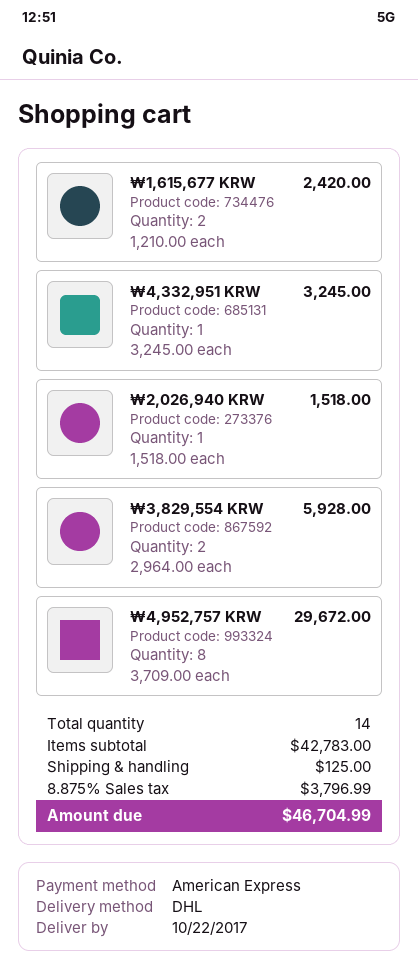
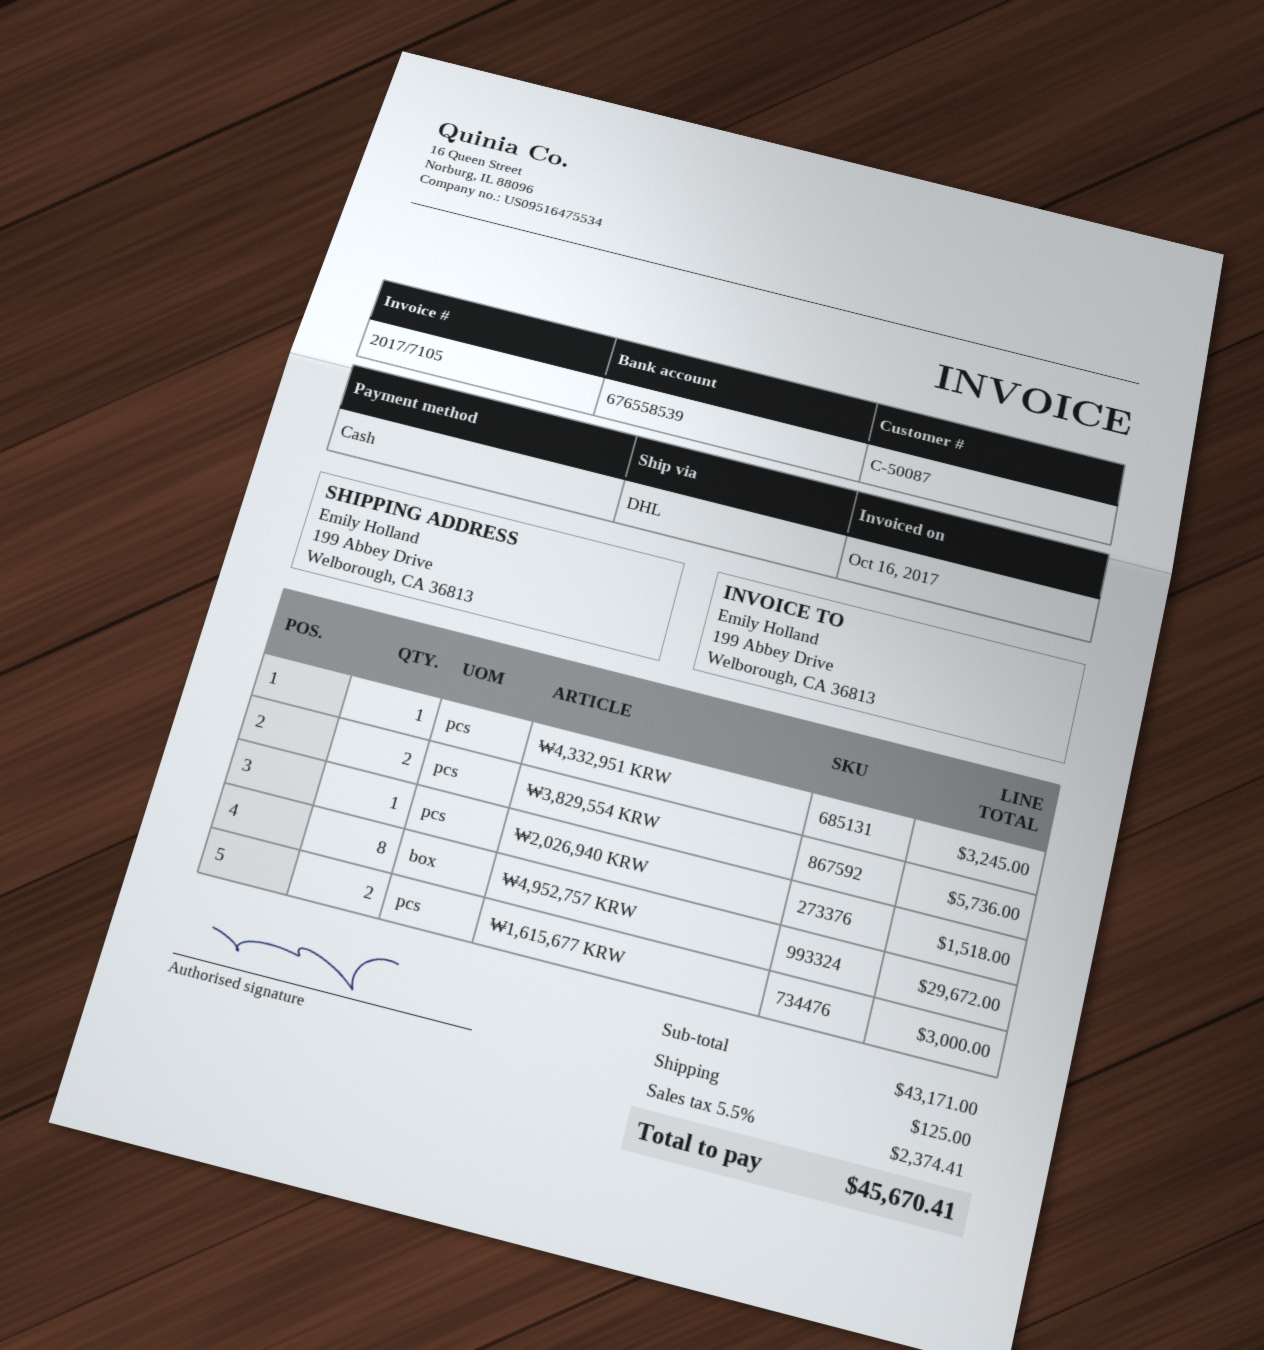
payment method: American Express -> cash
₩1,615,677 KRW: 2 for 2420.00 -> 2 for 3000.00
₩3,829,554 KRW: 2 for 5928.00 -> 2 for 5736.00
subtotal: 42783.00 -> 43171.00
tax: 8.875% = 3796.99 -> 5.5% = 2374.41
total: 46704.99 -> 45670.41

